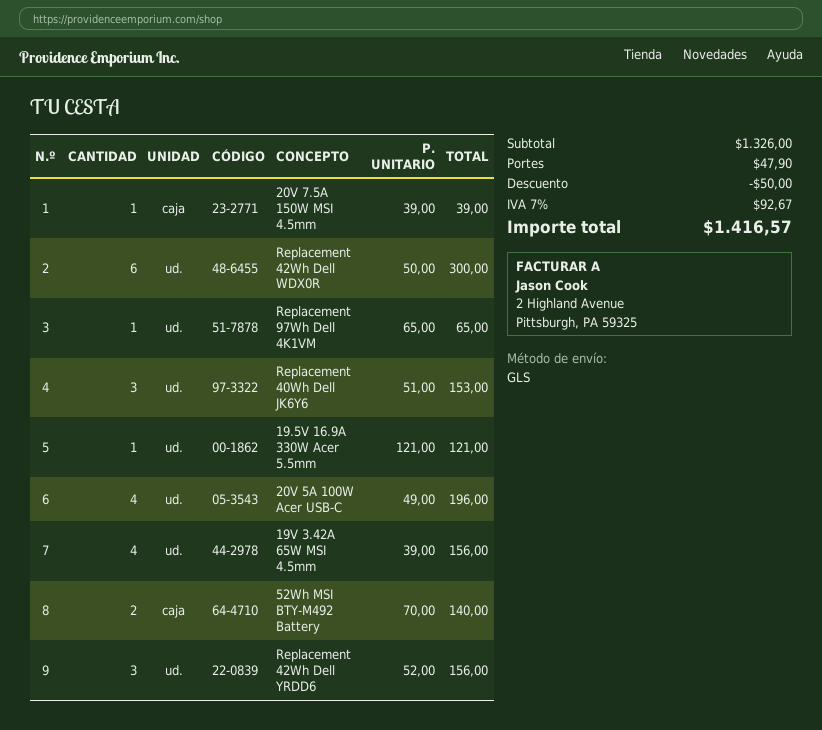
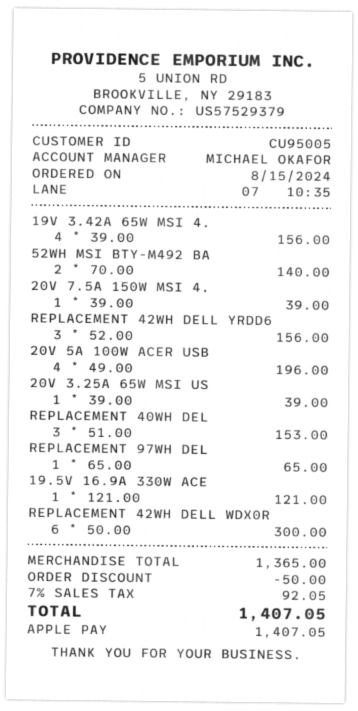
20V 3.25A 65W MSI US: none -> 1 x 39.00 = 39.00
subtotal: 1326.00 -> 1365.00
shipping: 47.90 -> none
tax: 7% = 92.67 -> 7% = 92.05
total: 1416.57 -> 1407.05

